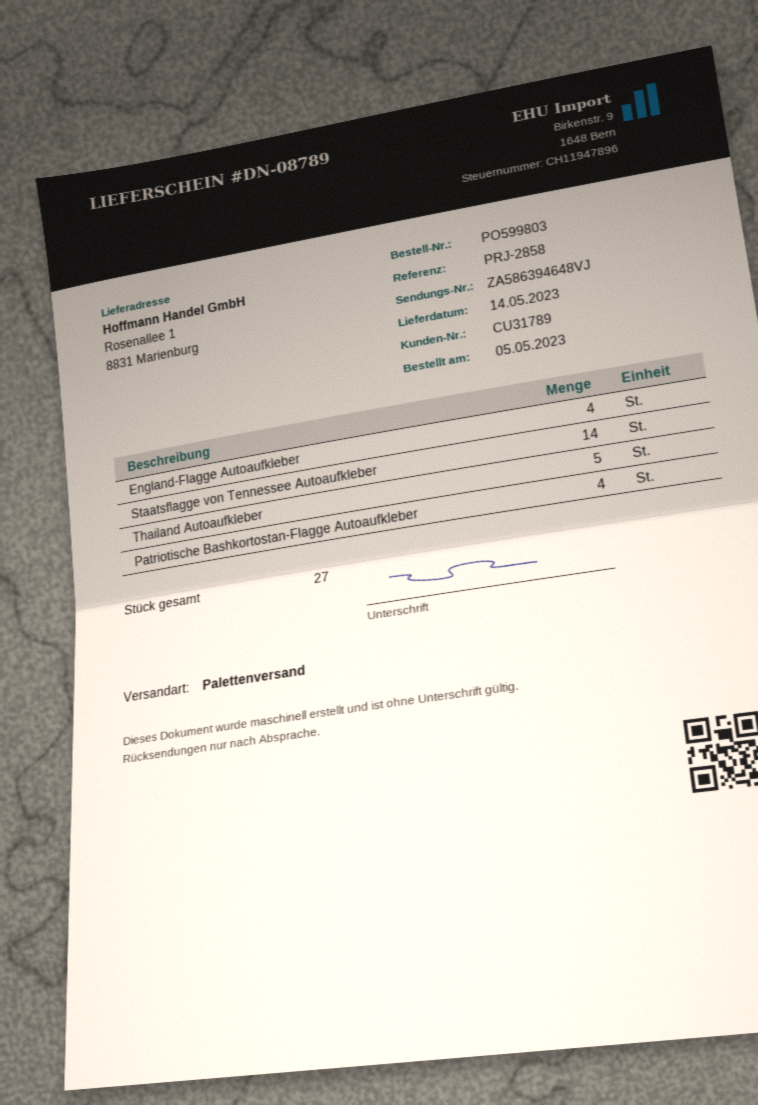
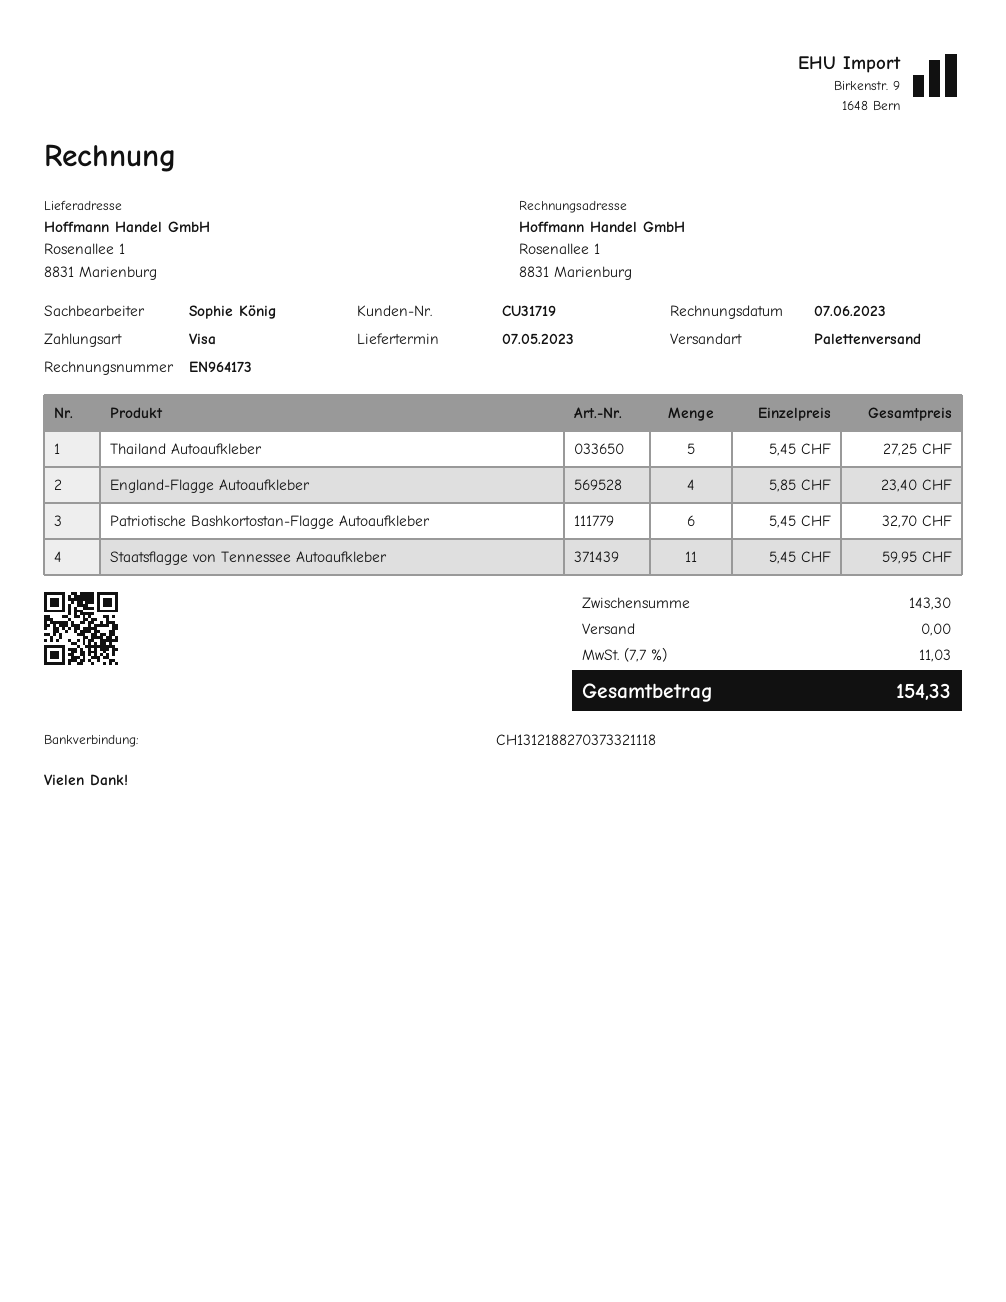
delivery date: 2023-05-14 -> 2023-05-07
customer number: CU31789 -> CU31719
Staatsflagge von Tennessee Autoaufkleber: 14 -> 11
Patriotische Bashkortostan-Flagge Autoaufkleber: 4 -> 6

